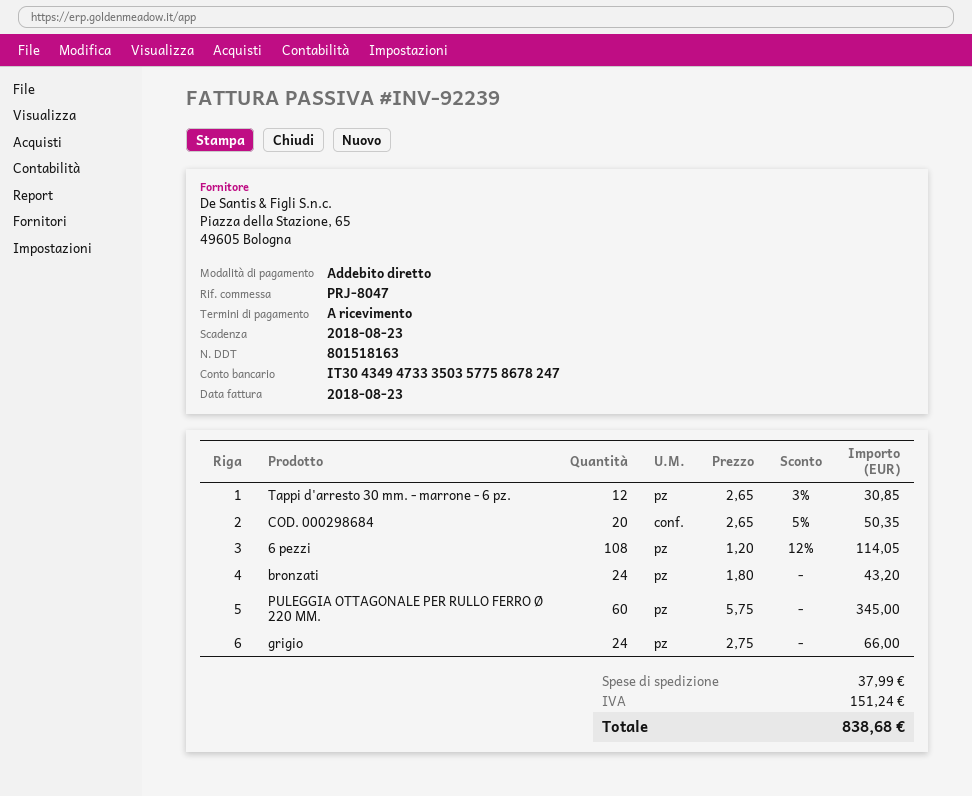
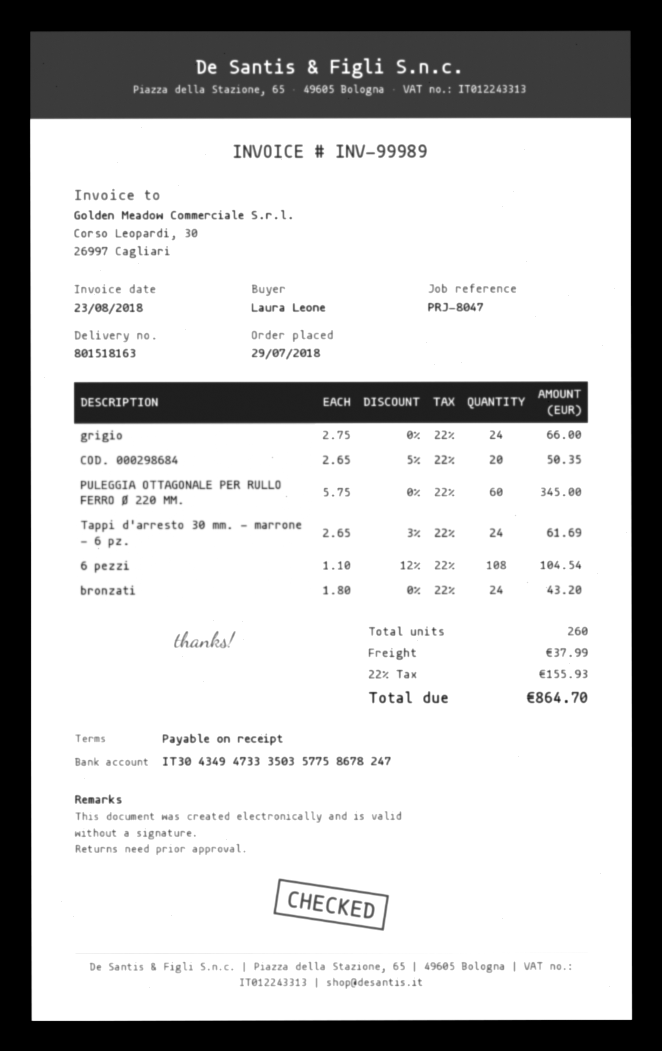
invoice number: INV-92239 -> INV-99989
Tappi d'arresto 30 mm. - marrone - 6 pz.: 12 x 2.65 - 3% = 30.85 -> 24 x 2.65 - 3% = 61.69
6 pezzi: 108 x 1.20 - 12% = 114.05 -> 108 x 1.10 - 12% = 104.54
tax: 151.24 -> 155.93
total: 838.68 -> 864.70

